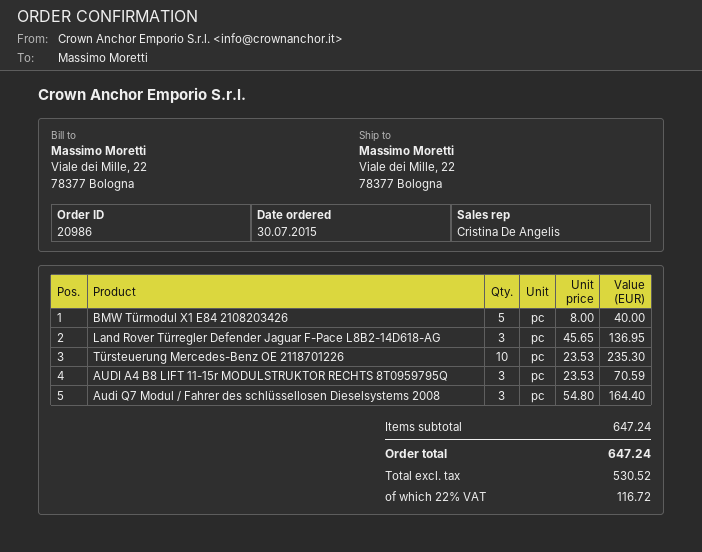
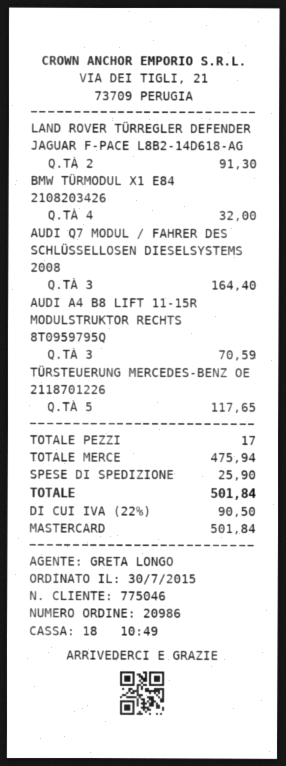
sales rep: Cristina De Angelis -> GRETA LONGO
BMW Türmodul X1 E84 2108203426: 5 for 40.00 -> 4 for 32.00
Land Rover Türregler Defender Jaguar F-Pace L8B2-14D618-AG: 3 for 136.95 -> 2 for 91.30
Türsteuerung Mercedes-Benz OE 2118701226: 10 for 235.30 -> 5 for 117.65
subtotal: 647.24 -> 475.94
shipping: none -> 25.90
tax: 22% = 116.72 -> 22% = 90.50
total: 647.24 -> 501.84

